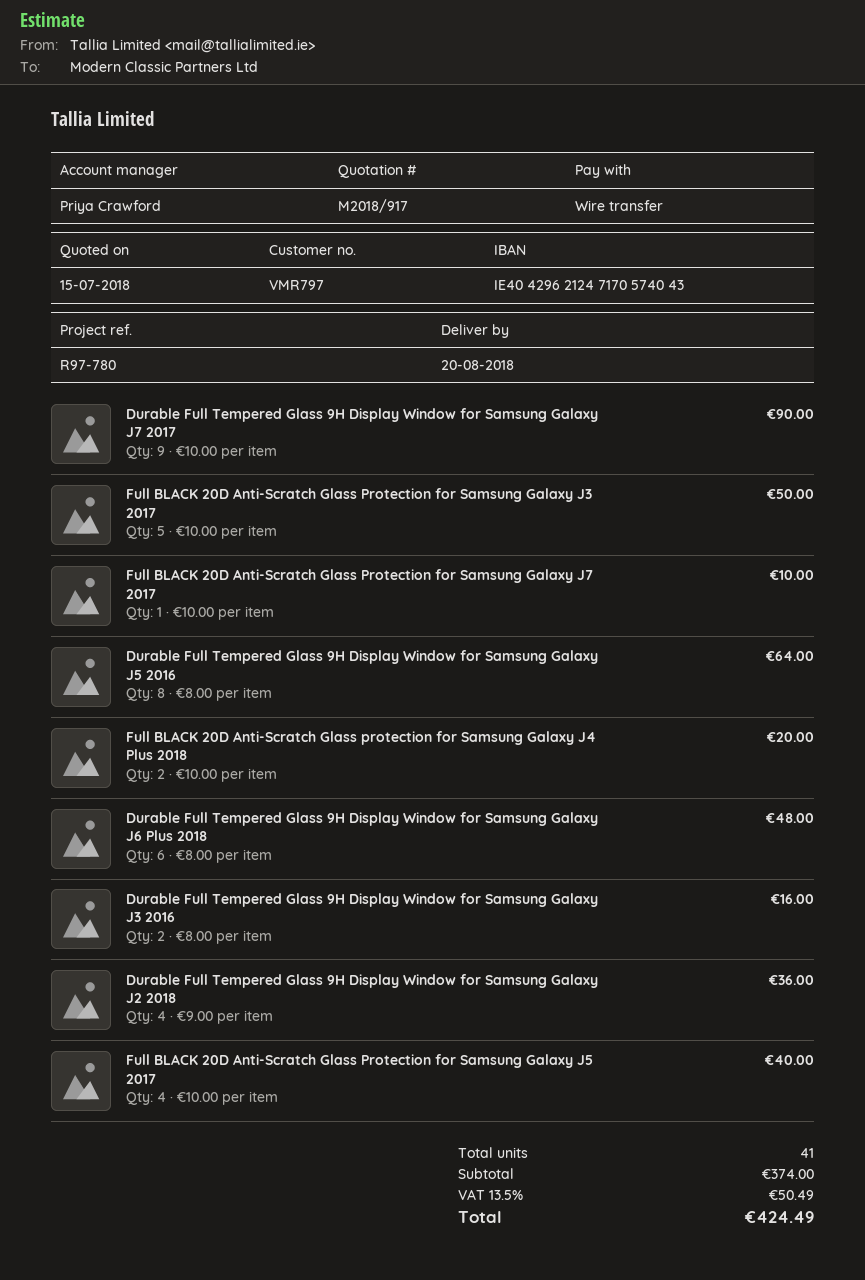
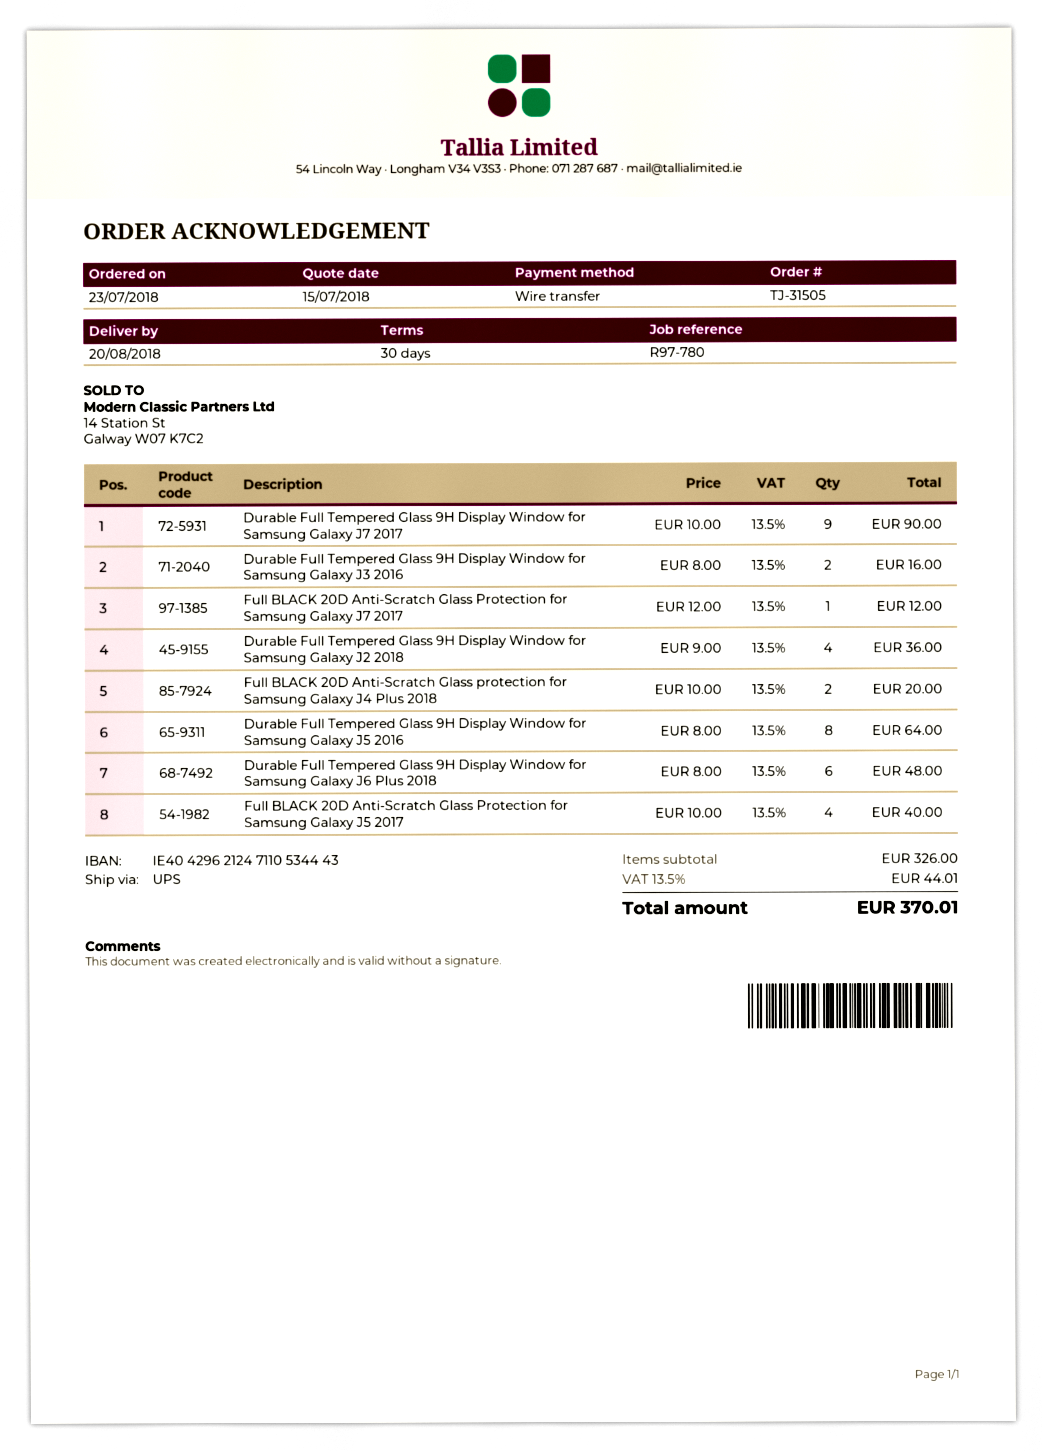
bank account: IE40429621247170574043 -> IE40429621247110534443
Full BLACK 20D Anti-Scratch Glass Protection for Samsung Galaxy J3 2017: 5 x 10.00 = 50.00 -> none
Full BLACK 20D Anti-Scratch Glass Protection for Samsung Galaxy J7 2017: 1 x 10.00 = 10.00 -> 1 x 12.00 = 12.00
subtotal: 374.00 -> 326.00
tax: 13.5% = 50.49 -> 13.5% = 44.01
total: 424.49 -> 370.01

